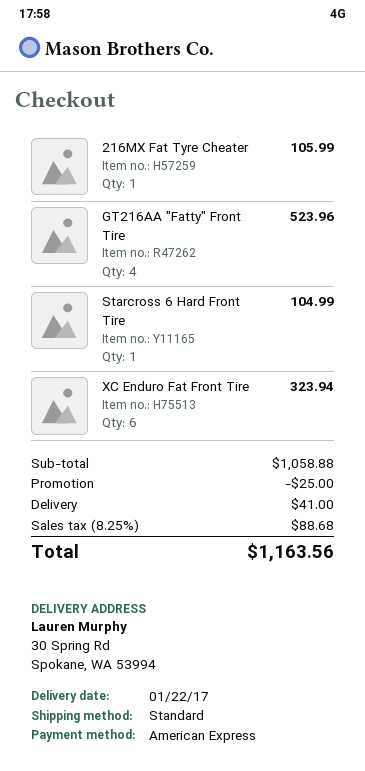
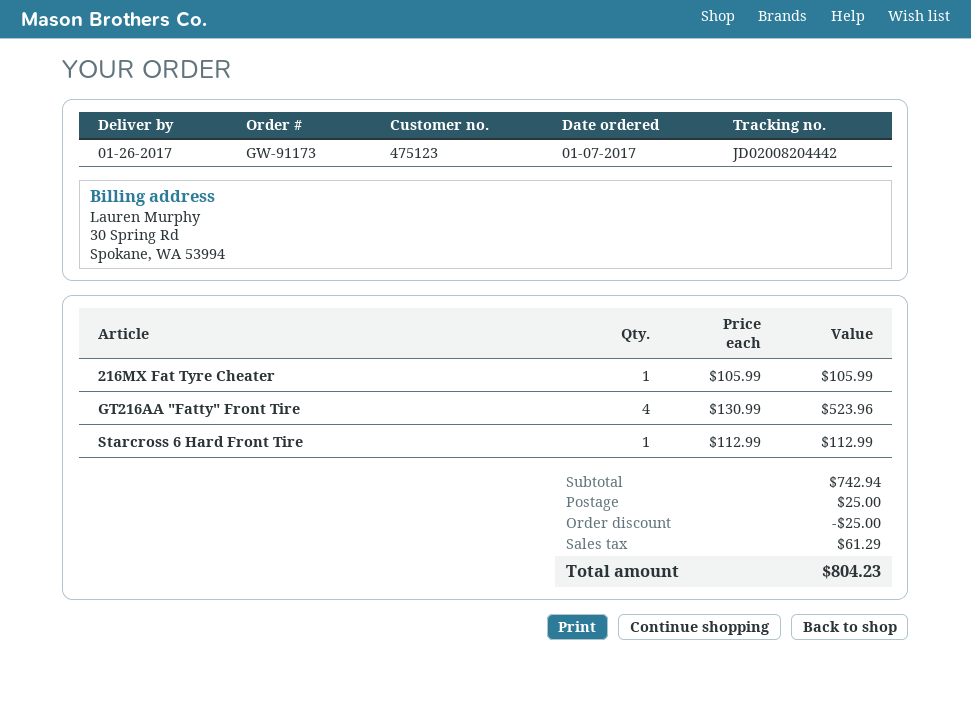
delivery date: 2017-01-22 -> 2017-01-26
Starcross 6 Hard Front Tire: 1 for 104.99 -> 1 for 112.99
XC Enduro Fat Front Tire: 6 for 323.94 -> none
subtotal: 1058.88 -> 742.94
shipping: 41.00 -> 25.00
tax: 88.68 -> 61.29
total: 1163.56 -> 804.23

